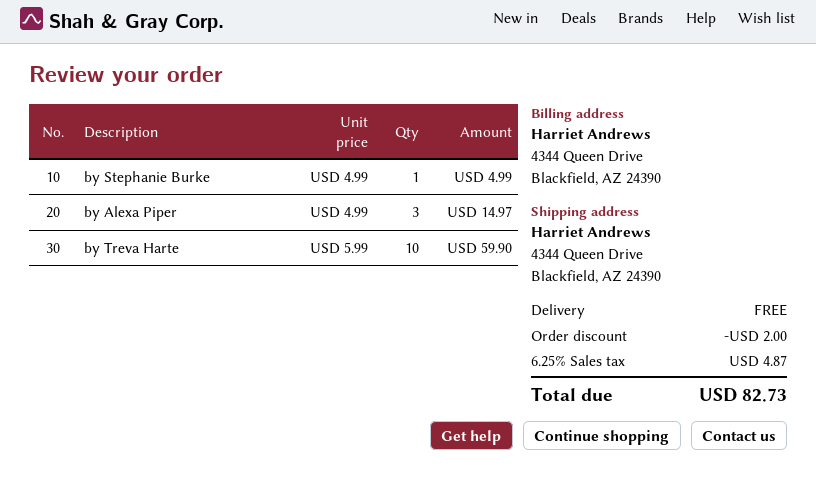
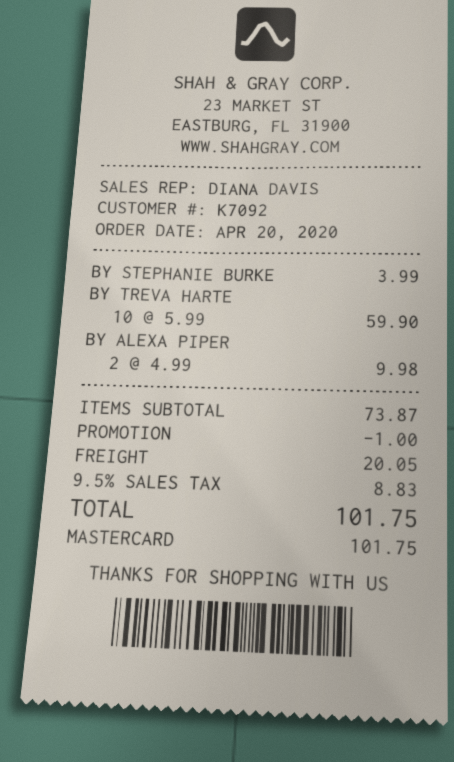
by Stephanie Burke: 1 x 4.99 = 4.99 -> 1 x 3.99 = 3.99
by Alexa Piper: 3 x 4.99 = 14.97 -> 2 x 4.99 = 9.98
discount: 2.00 -> 1.00
shipping: 0.00 -> 20.05
tax: 6.25% = 4.87 -> 9.5% = 8.83
total: 82.73 -> 101.75

